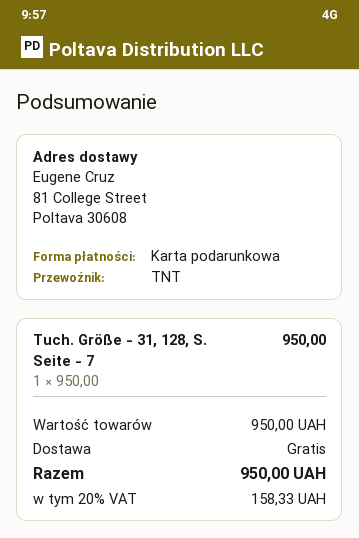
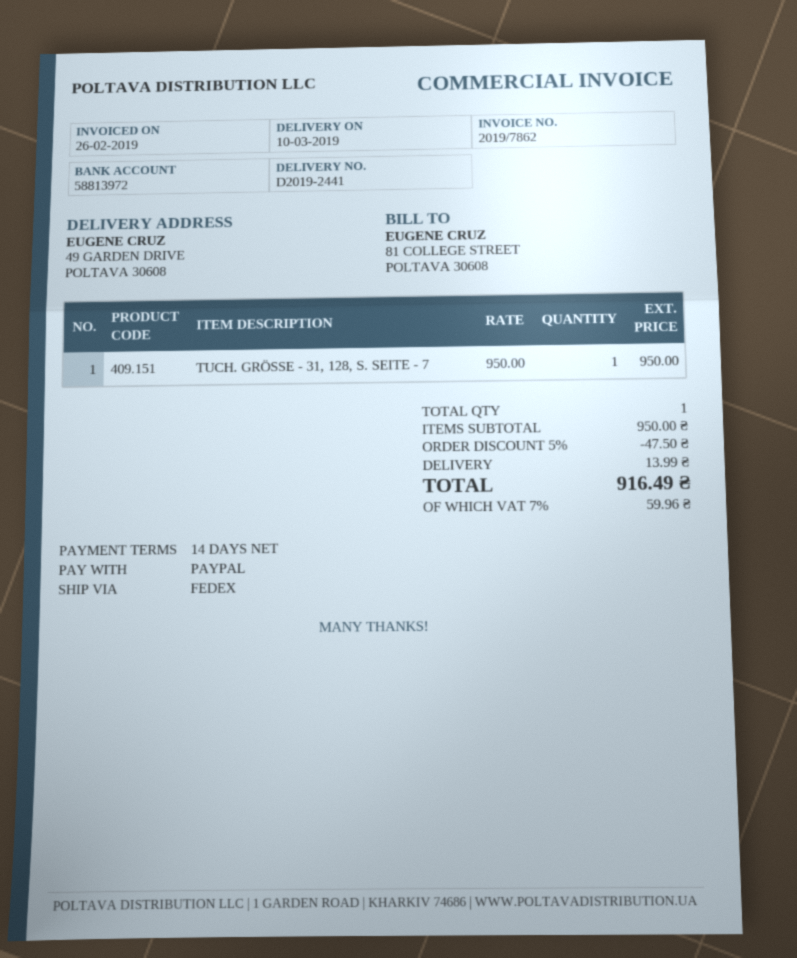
payment method: gift card -> PayPal
shipping method: TNT -> FedEx
ship to: 81 College Street, Poltava 30608 -> 49 GARDEN DRIVE, POLTAVA 30608
discount: none -> 5% = 47.50
shipping: 0.00 -> 13.99
tax: 20% = 158.33 -> 7% = 59.96
total: 950.00 -> 916.49

